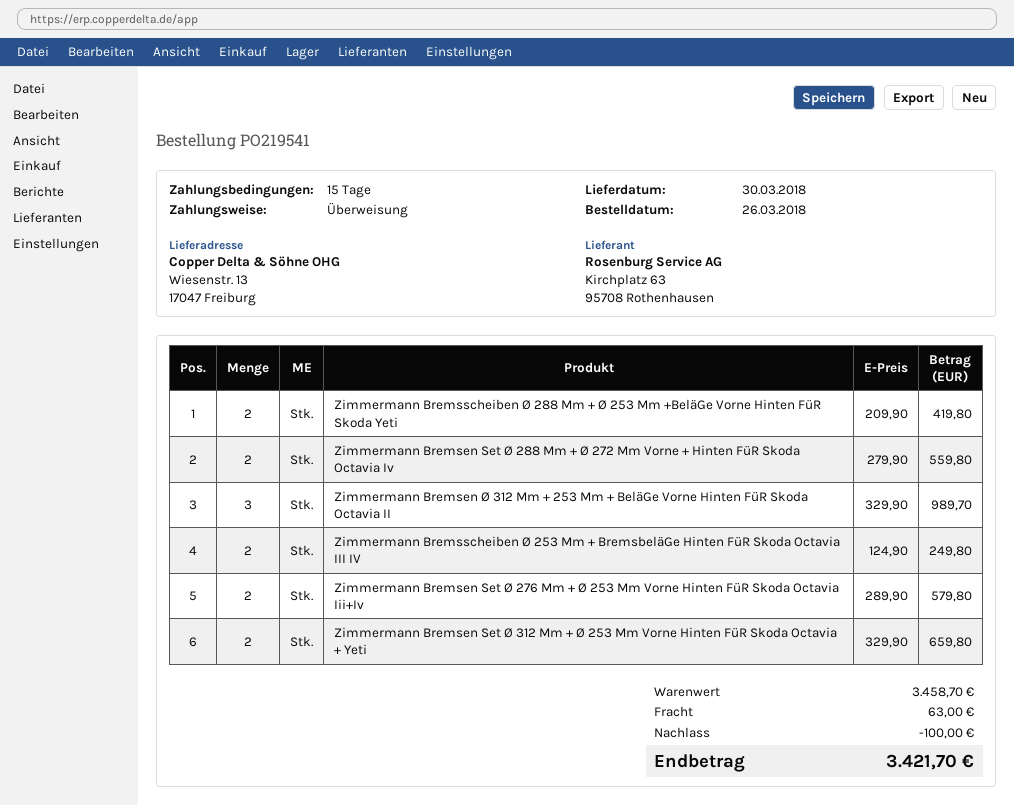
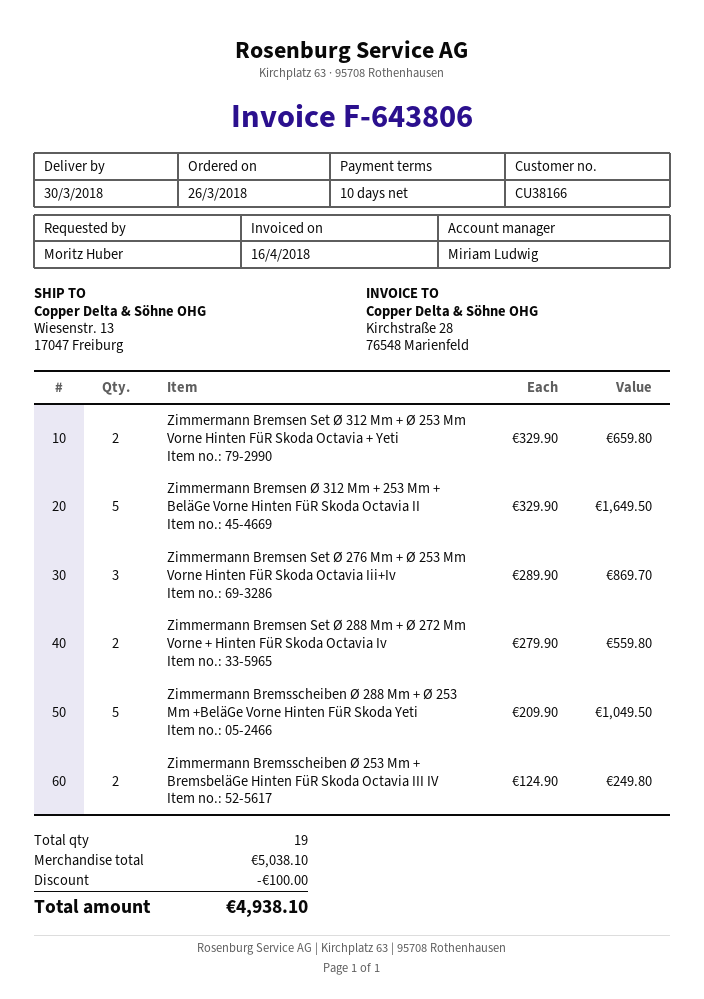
payment terms: 15 days -> 10 days
Zimmermann Bremsscheiben Ø 288 Mm + Ø 253 Mm +BeläGe Vorne Hinten FüR Skoda Yeti: 2 x 209.90 = 419.80 -> 5 x 209.90 = 1049.50
Zimmermann Bremsen Ø 312 Mm + 253 Mm + BeläGe Vorne Hinten FüR Skoda Octavia II: 3 x 329.90 = 989.70 -> 5 x 329.90 = 1649.50
Zimmermann Bremsen Set Ø 276 Mm + Ø 253 Mm Vorne Hinten FüR Skoda Octavia Iii+Iv: 2 x 289.90 = 579.80 -> 3 x 289.90 = 869.70
subtotal: 3458.70 -> 5038.10
shipping: 63.00 -> none
total: 3421.70 -> 4938.10

